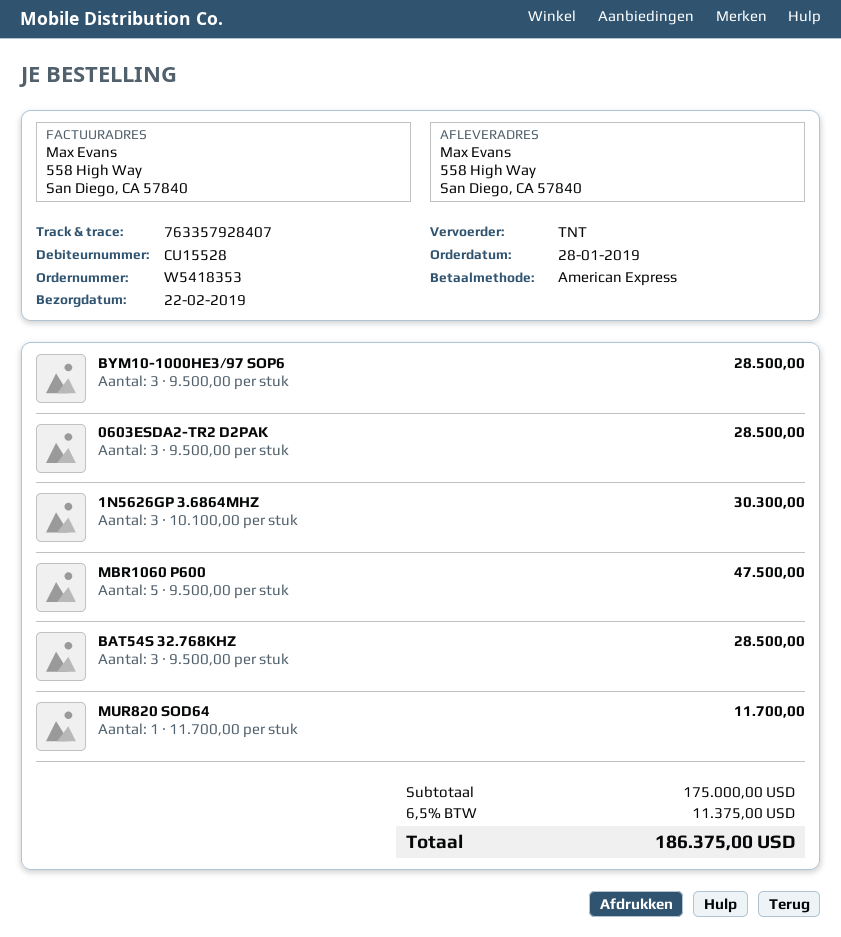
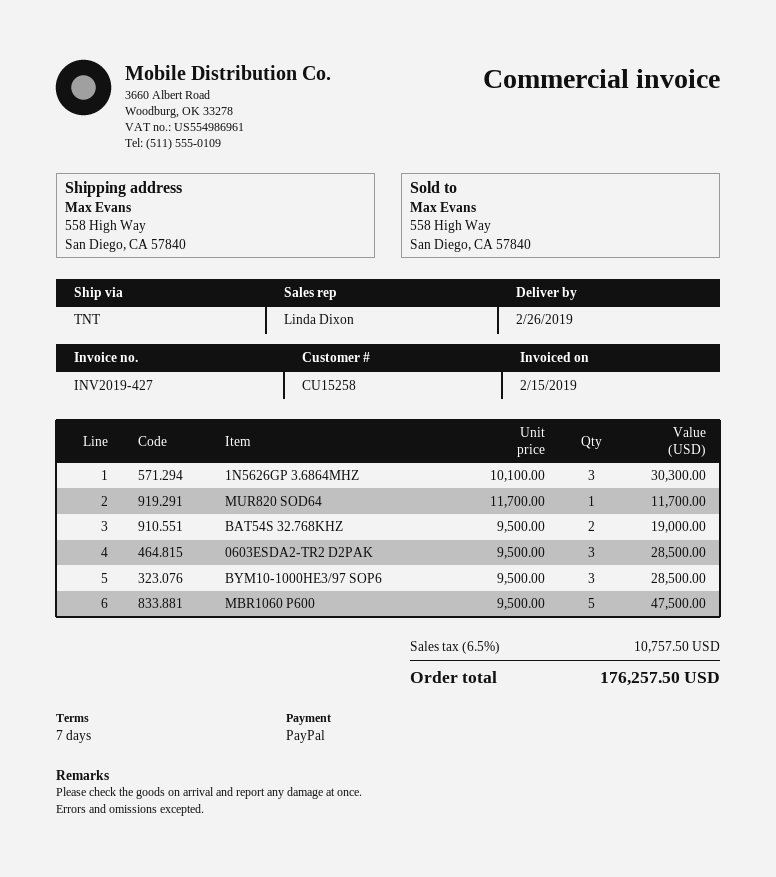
delivery date: 2019-02-22 -> 2019-02-26
customer number: CU15528 -> CU15258
payment method: American Express -> PayPal
BAT54S 32.768KHZ: 3 x 9500.00 = 28500.00 -> 2 x 9500.00 = 19000.00
tax: 6.5% = 11375.00 -> 6.5% = 10757.50
total: 186375.00 -> 176257.50

